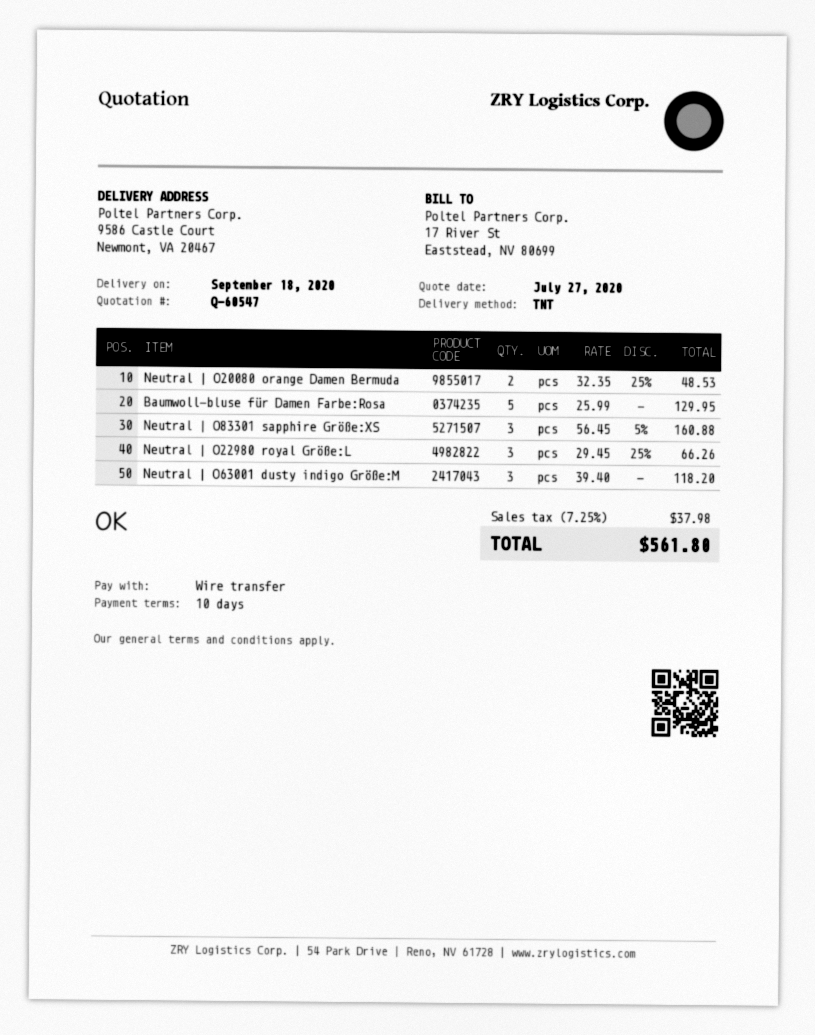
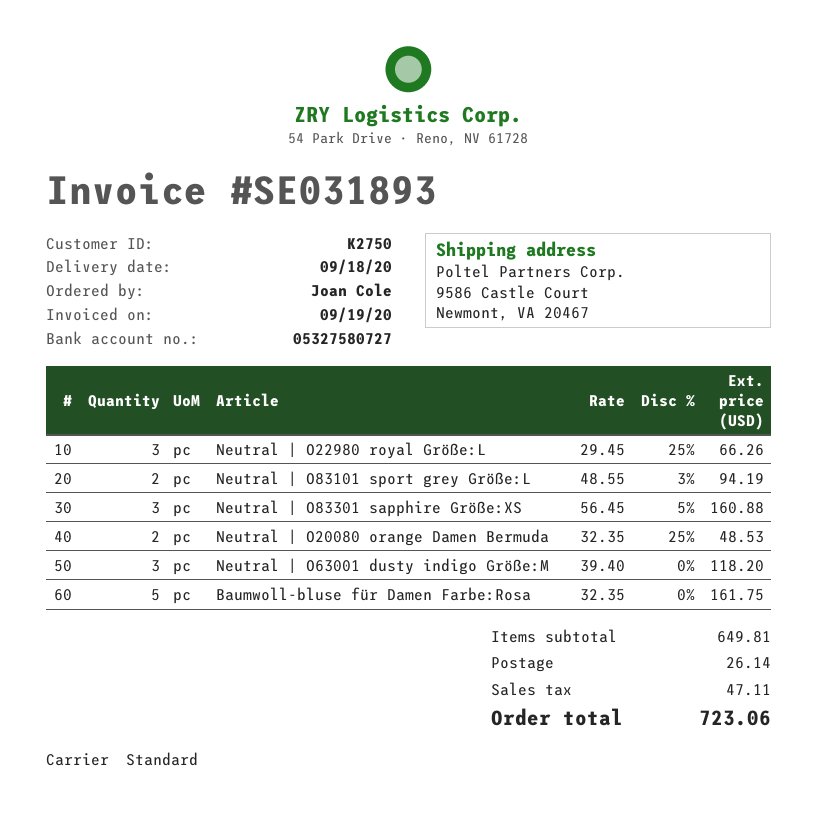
shipping method: TNT -> standard
Baumwoll-bluse für Damen Farbe:Rosa: 5 x 25.99 = 129.95 -> 5 x 32.35 = 161.75
Neutral | O83101 sport grey Größe:L: none -> 2 x 48.55 - 3% = 94.19
shipping: none -> 26.14
tax: 37.98 -> 47.11
total: 561.80 -> 723.06

